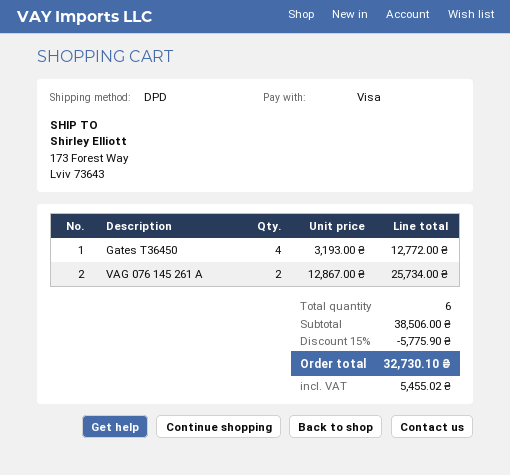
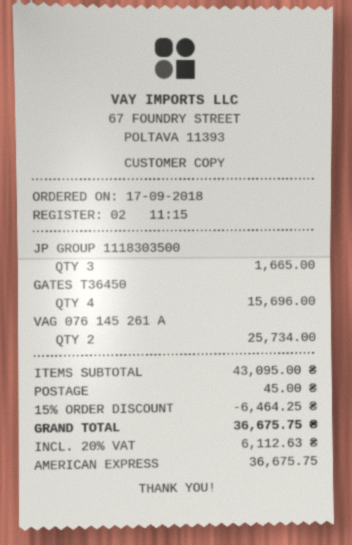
payment method: Visa -> American Express
Gates T36450: 4 for 12772.00 -> 4 for 15696.00
JP GROUP 1118303500: none -> 3 for 1665.00
subtotal: 38506.00 -> 43095.00
discount: 15% = 5775.90 -> 15% = 6464.25
shipping: none -> 45.00
tax: 5455.02 -> 6112.63
total: 32730.10 -> 36675.75

